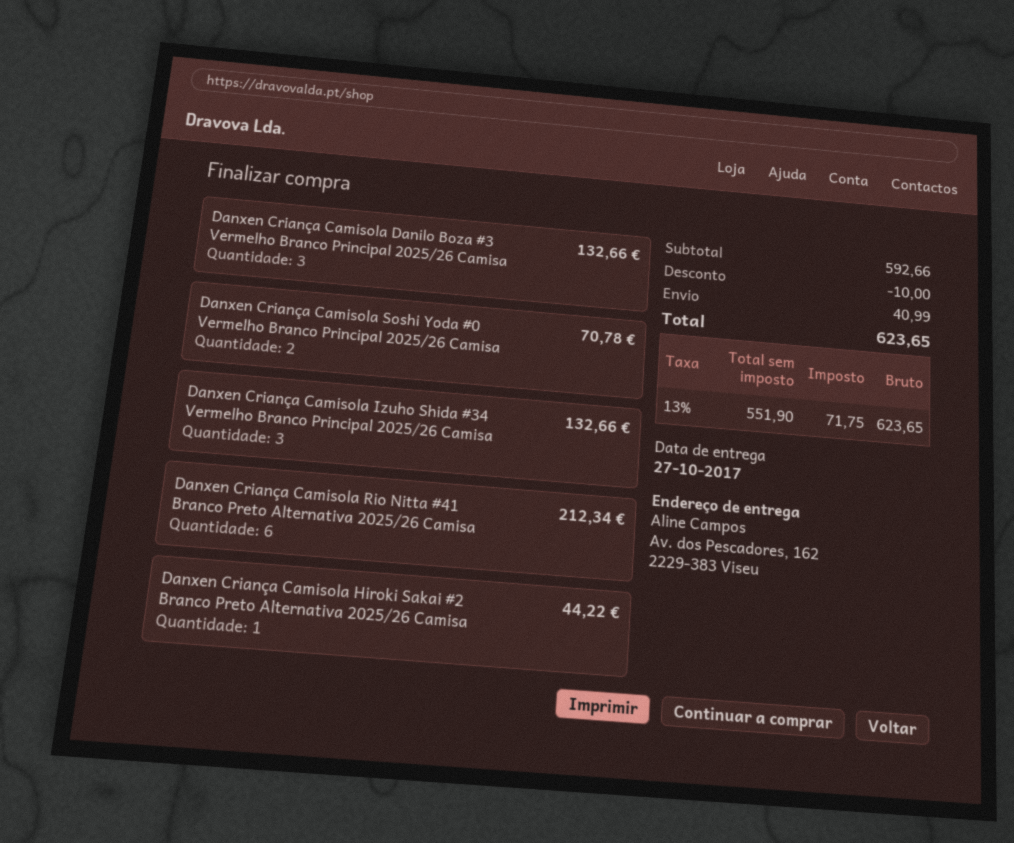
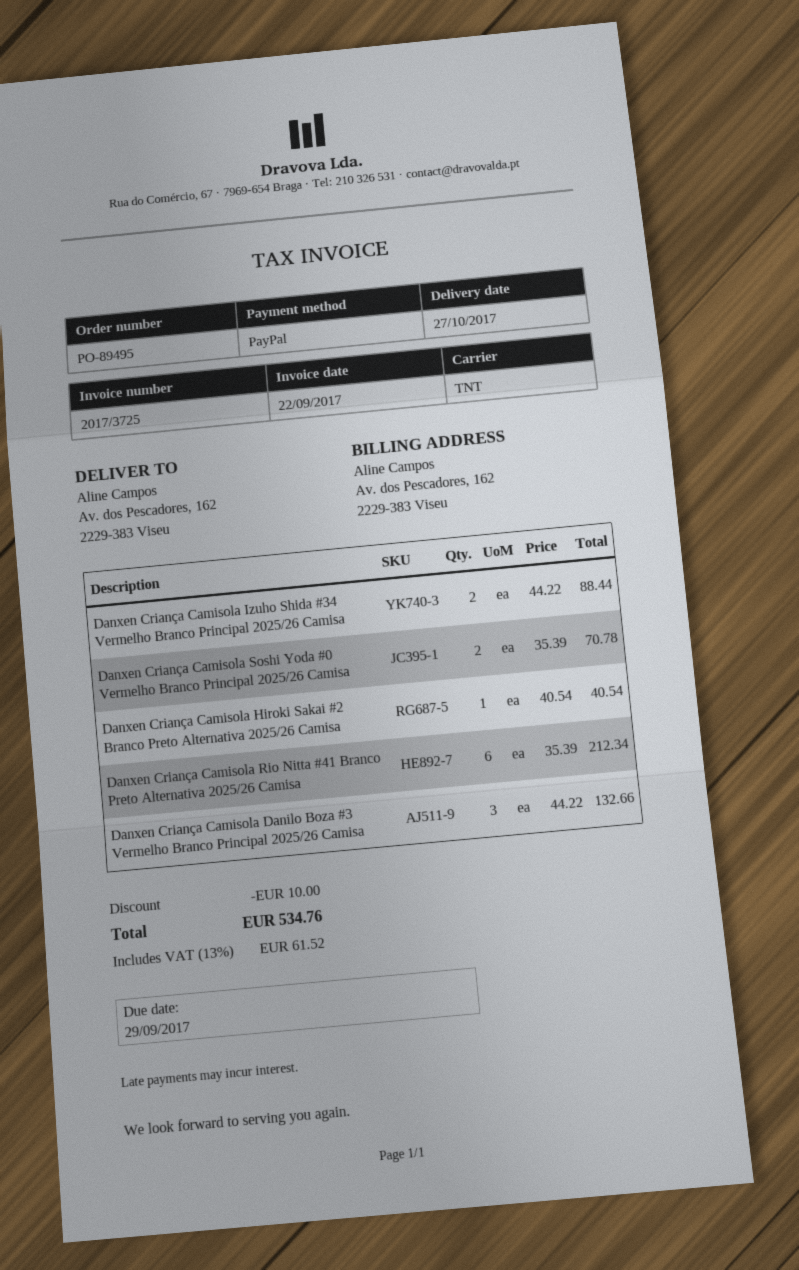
Danxen Criança Camisola Izuho Shida #34 Vermelho Branco Principal 2025/26 Camisa: 3 for 132.66 -> 2 for 88.44
Danxen Criança Camisola Hiroki Sakai #2 Branco Preto Alternativa 2025/26 Camisa: 1 for 44.22 -> 1 for 40.54
shipping: 40.99 -> none
tax: 13% = 71.75 -> 13% = 61.52
total: 623.65 -> 534.76

